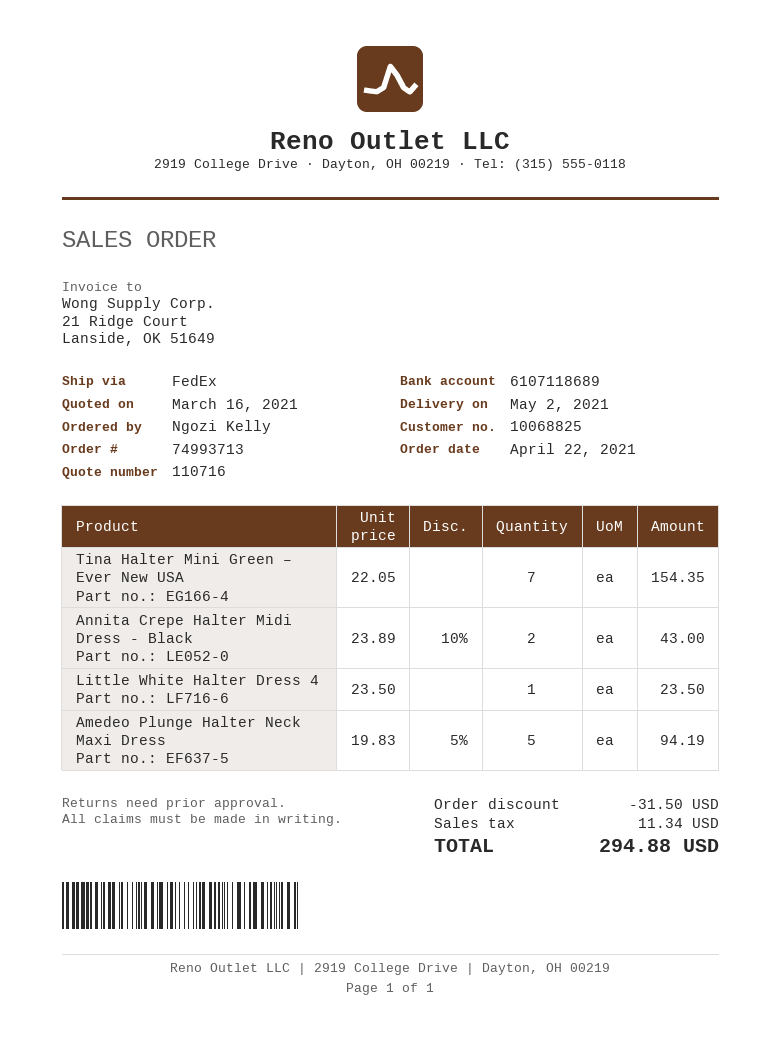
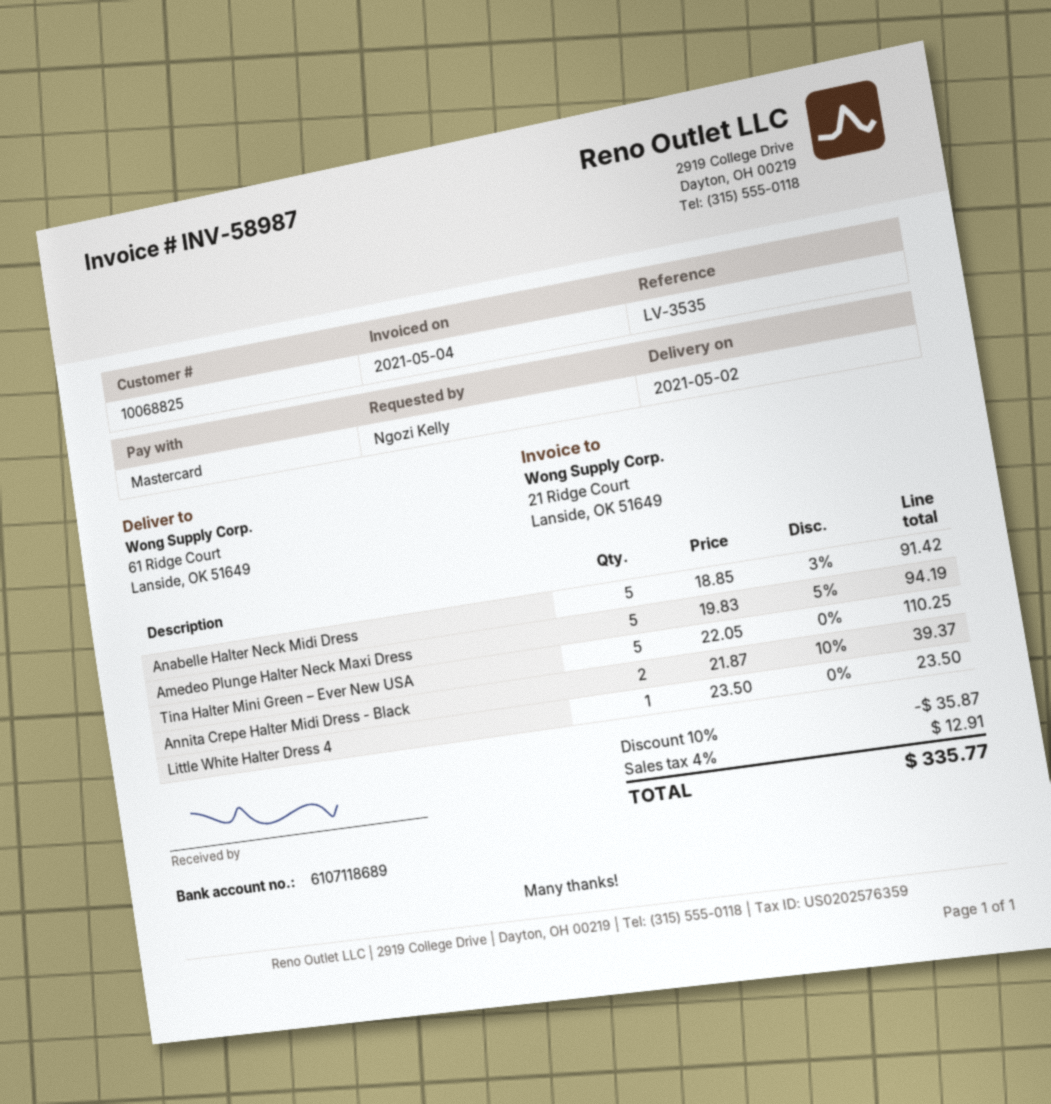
Tina Halter Mini Green – Ever New USA: 7 x 22.05 = 154.35 -> 5 x 22.05 = 110.25
Annita Crepe Halter Midi Dress - Black: 2 x 23.89 - 10% = 43.00 -> 2 x 21.87 - 10% = 39.37
Anabelle Halter Neck Midi Dress: none -> 5 x 18.85 - 3% = 91.42
discount: 31.50 -> 35.87
tax: 11.34 -> 12.91
total: 294.88 -> 335.77

